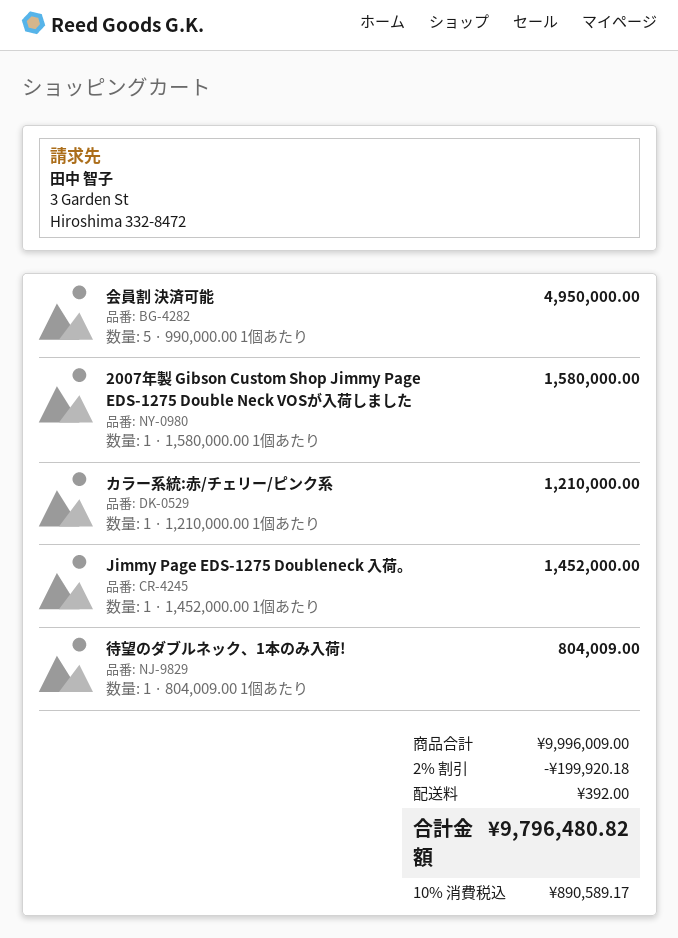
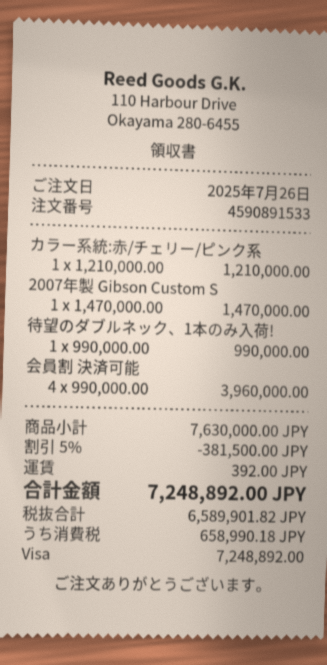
会員割 決済可能: 5 x 990000.00 = 4950000.00 -> 4 x 990000.00 = 3960000.00
2007年製 Gibson Custom Shop Jimmy Page EDS-1275 Double Neck VOSが入荷しました: 1 x 1580000.00 = 1580000.00 -> 1 x 1470000.00 = 1470000.00
Jimmy Page EDS-1275 Doubleneck 入荷。: 1 x 1452000.00 = 1452000.00 -> none
待望のダブルネック、1本のみ入荷!: 1 x 804009.00 = 804009.00 -> 1 x 990000.00 = 990000.00
subtotal: 9996009.00 -> 7630000.00
discount: 2% = 199920.18 -> 5% = 381500.00
tax: 890589.17 -> 658990.18
total: 9796480.82 -> 7248892.00

